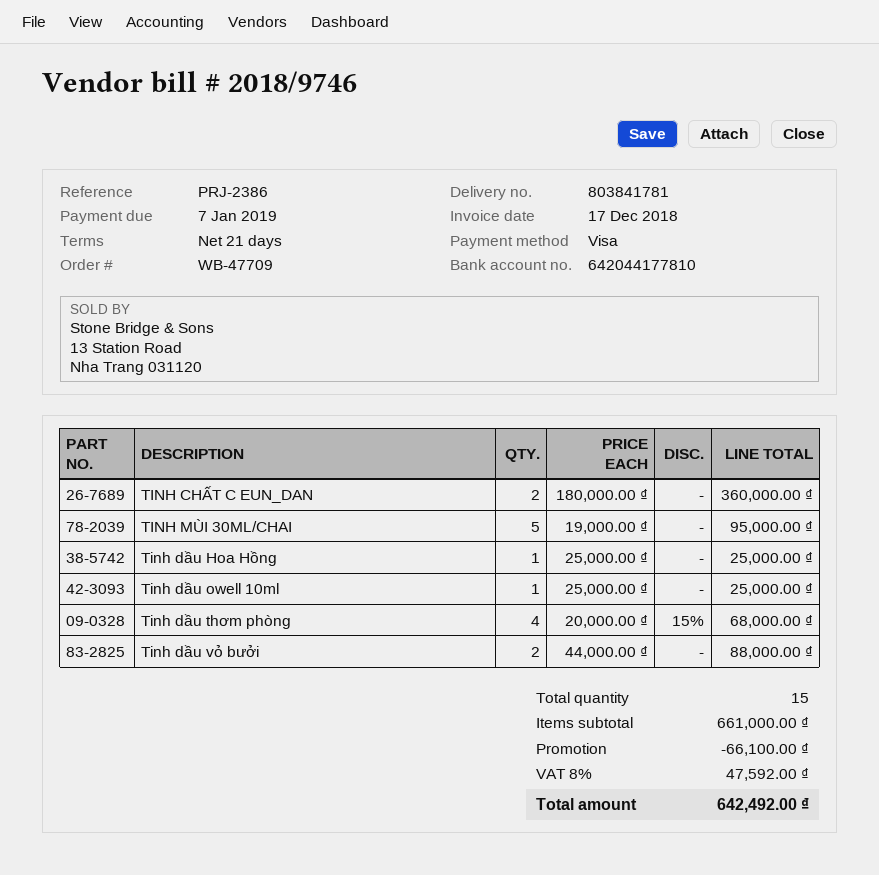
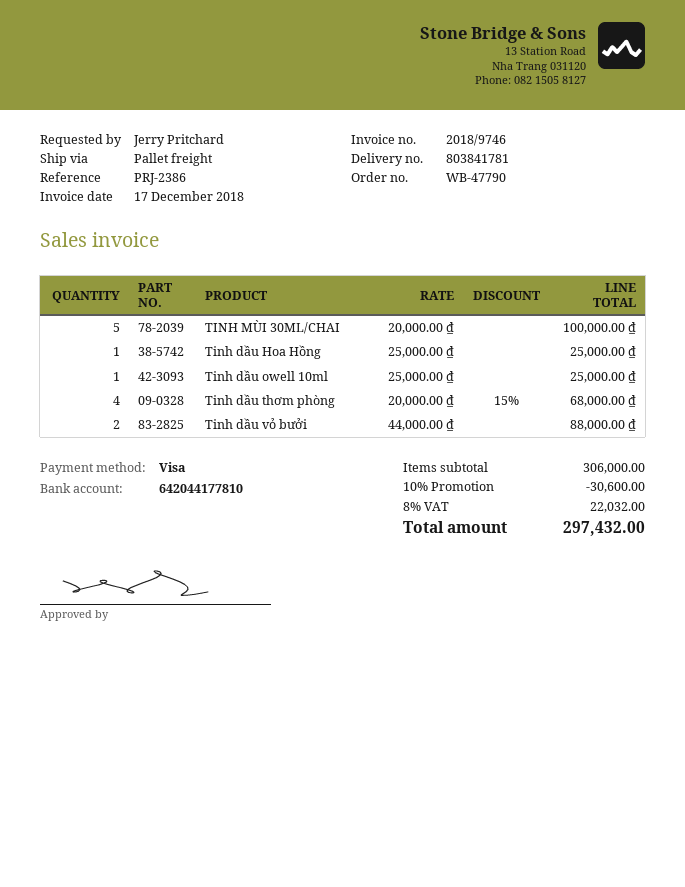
order number: WB-47709 -> WB-47790
TINH CHẤT C EUN_DAN: 2 x 180000.00 = 360000.00 -> none
TINH MÙI 30ML/CHAI: 5 x 19000.00 = 95000.00 -> 5 x 20000.00 = 100000.00
subtotal: 661000.00 -> 306000.00
discount: 66100.00 -> 30600.00
tax: 8% = 47592.00 -> 8% = 22032.00
total: 642492.00 -> 297432.00

